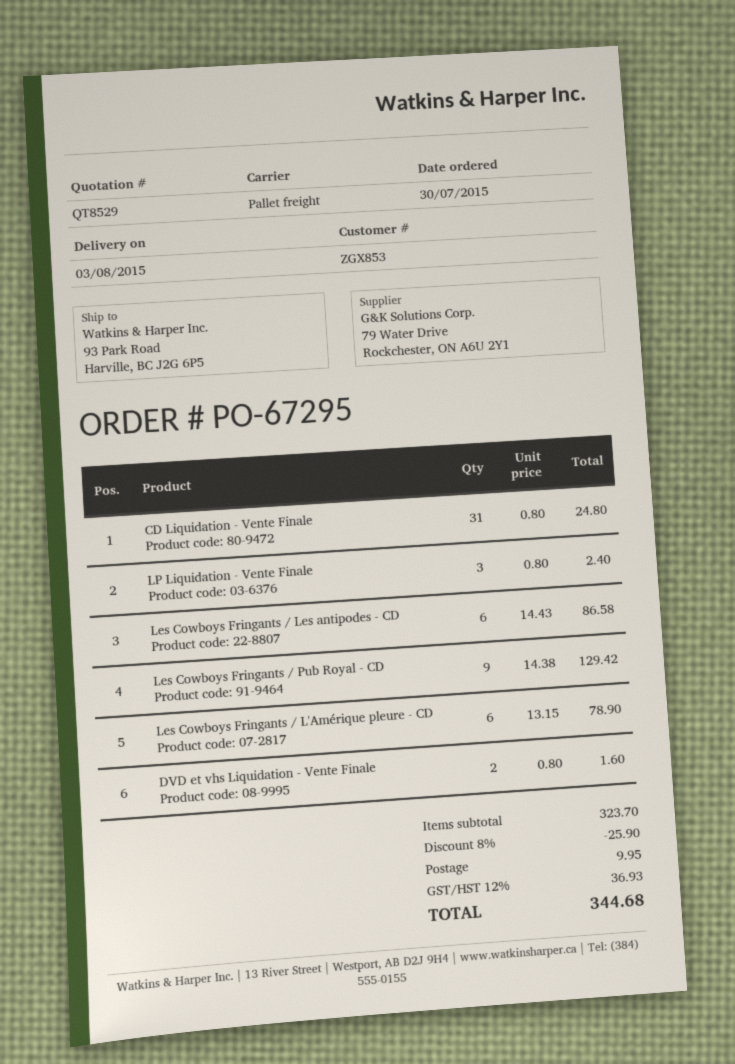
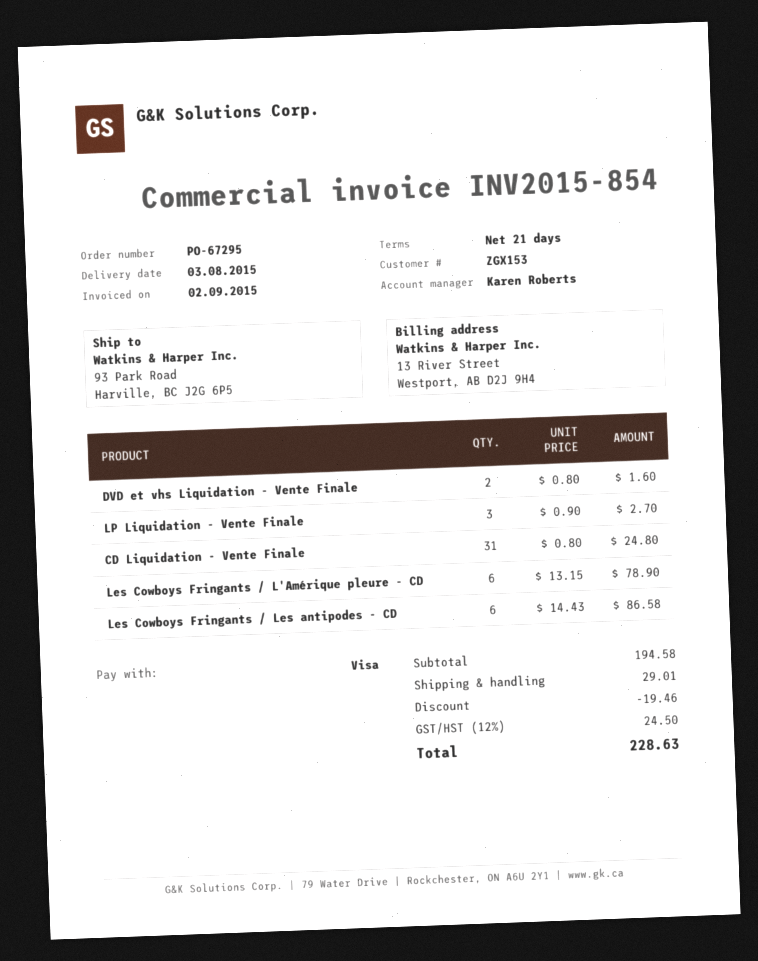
customer number: ZGX853 -> ZGX153
LP Liquidation - Vente Finale: 3 x 0.80 = 2.40 -> 3 x 0.90 = 2.70
Les Cowboys Fringants / Pub Royal - CD: 9 x 14.38 = 129.42 -> none
subtotal: 323.70 -> 194.58
discount: 25.90 -> 19.46
shipping: 9.95 -> 29.01
tax: 12% = 36.93 -> 12% = 24.50
total: 344.68 -> 228.63

